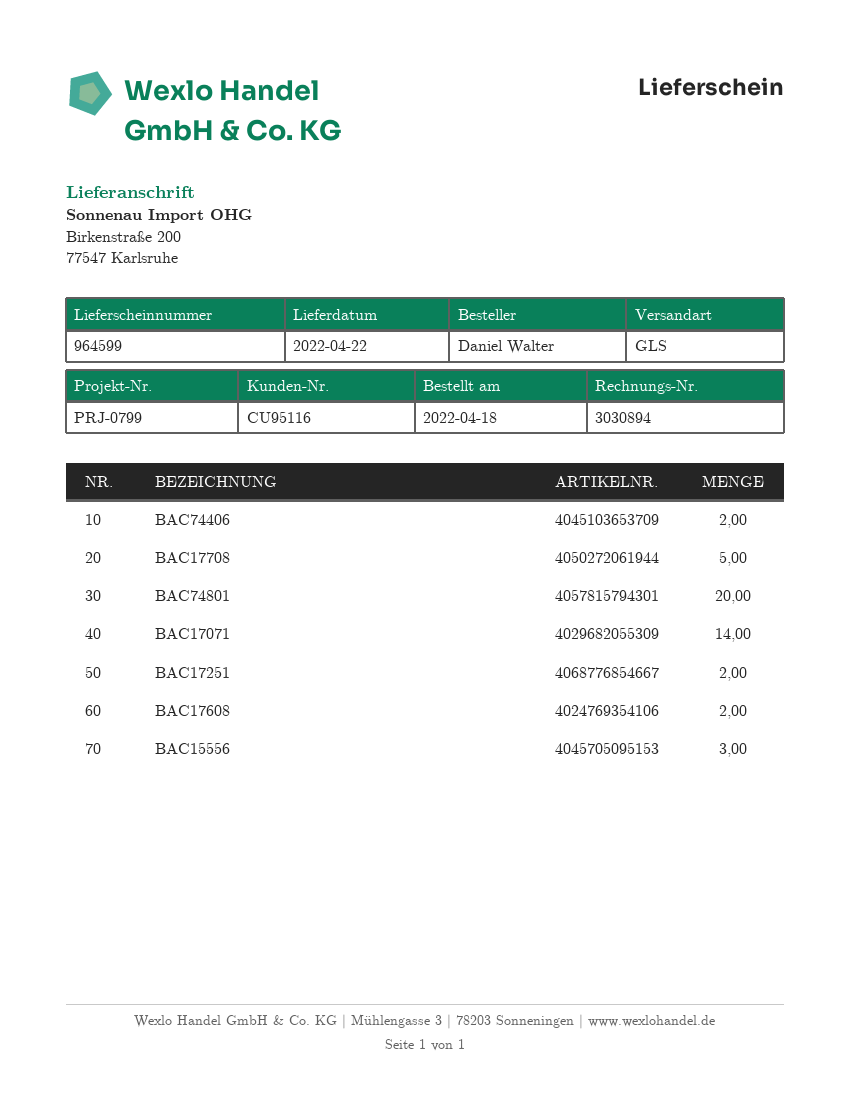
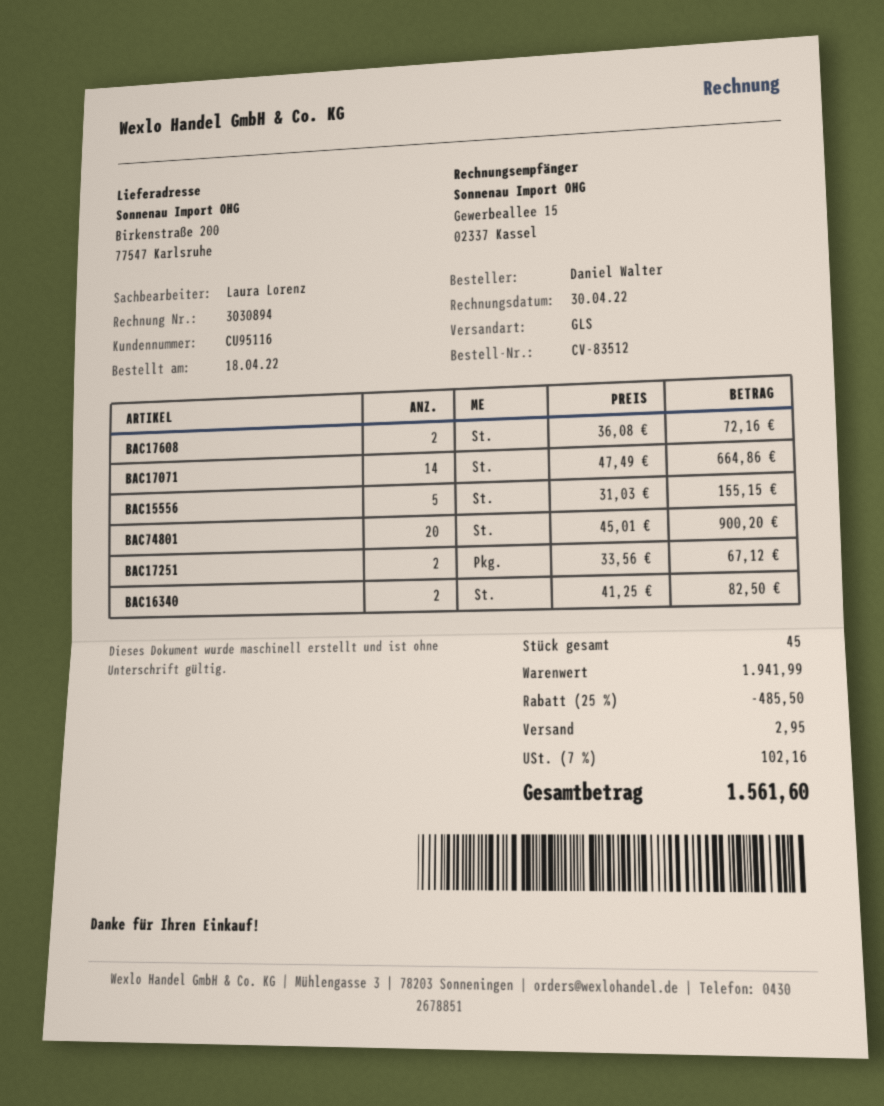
BAC74406: 2 -> none
BAC17708: 5 -> none
BAC15556: 3 -> 5
BAC16340: none -> 2

